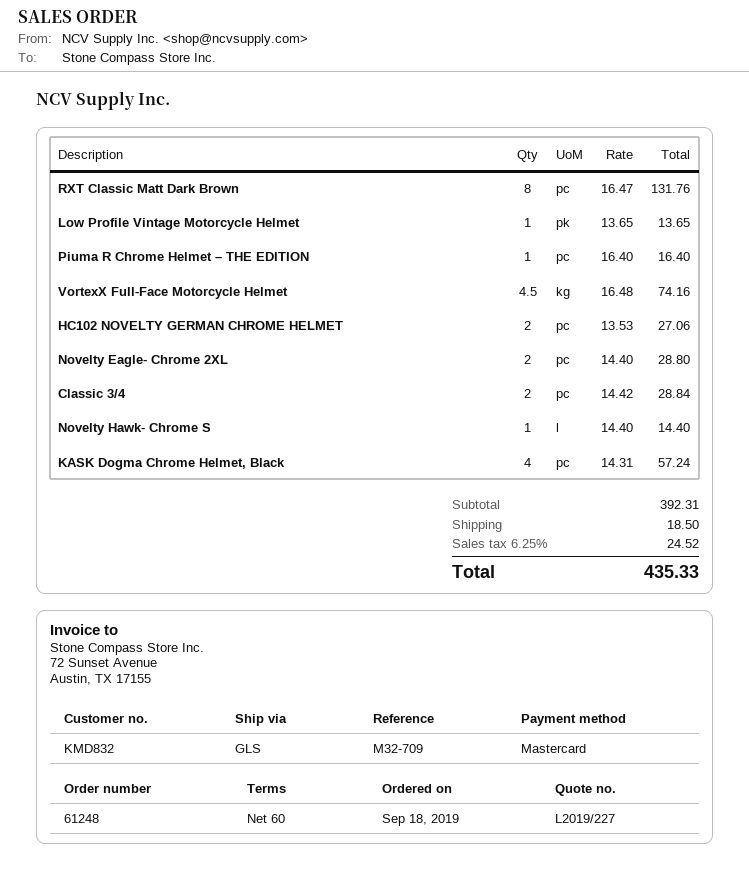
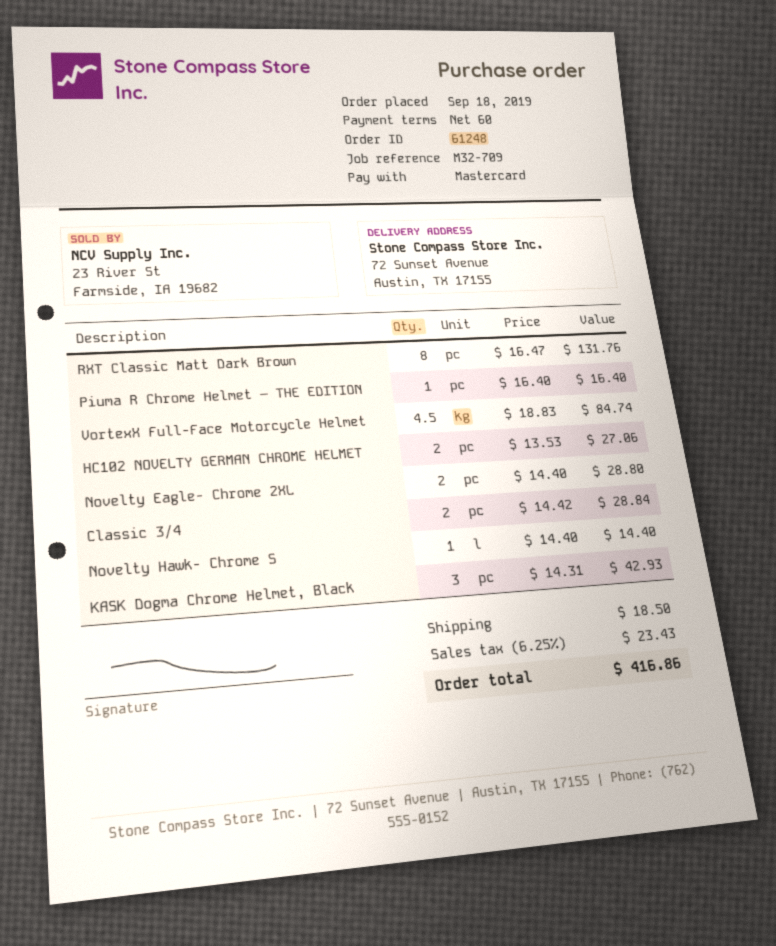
Low Profile Vintage Motorcycle Helmet: 1 x 13.65 = 13.65 -> none
VortexX Full-Face Motorcycle Helmet: 4.5 x 16.48 = 74.16 -> 4.5 x 18.83 = 84.74
KASK Dogma Chrome Helmet, Black: 4 x 14.31 = 57.24 -> 3 x 14.31 = 42.93
tax: 6.25% = 24.52 -> 6.25% = 23.43
total: 435.33 -> 416.86

